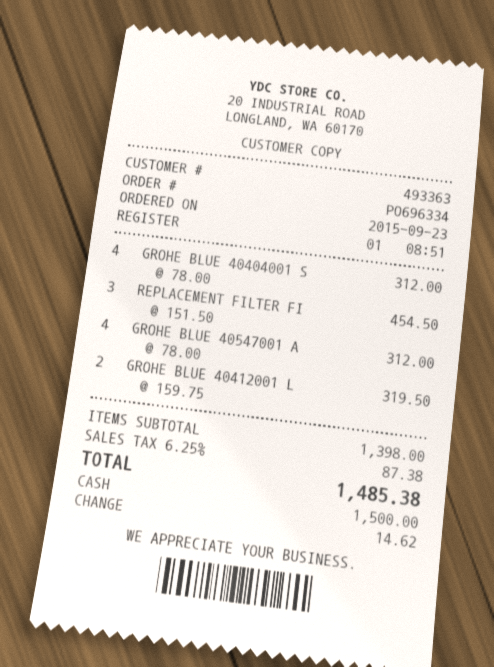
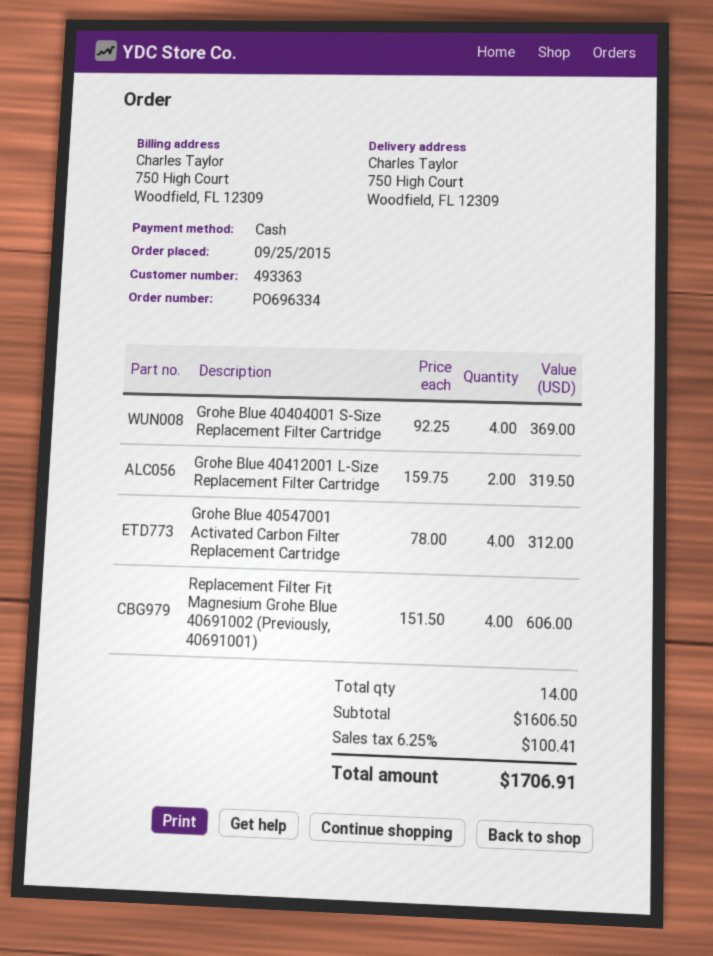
order date: 2015-09-23 -> 2015-09-25
GROHE BLUE 40404001 S: 4 x 78.00 = 312.00 -> 4 x 92.25 = 369.00
REPLACEMENT FILTER FI: 3 x 151.50 = 454.50 -> 4 x 151.50 = 606.00
subtotal: 1398.00 -> 1606.50
tax: 6.25% = 87.38 -> 6.25% = 100.41
total: 1485.38 -> 1706.91

